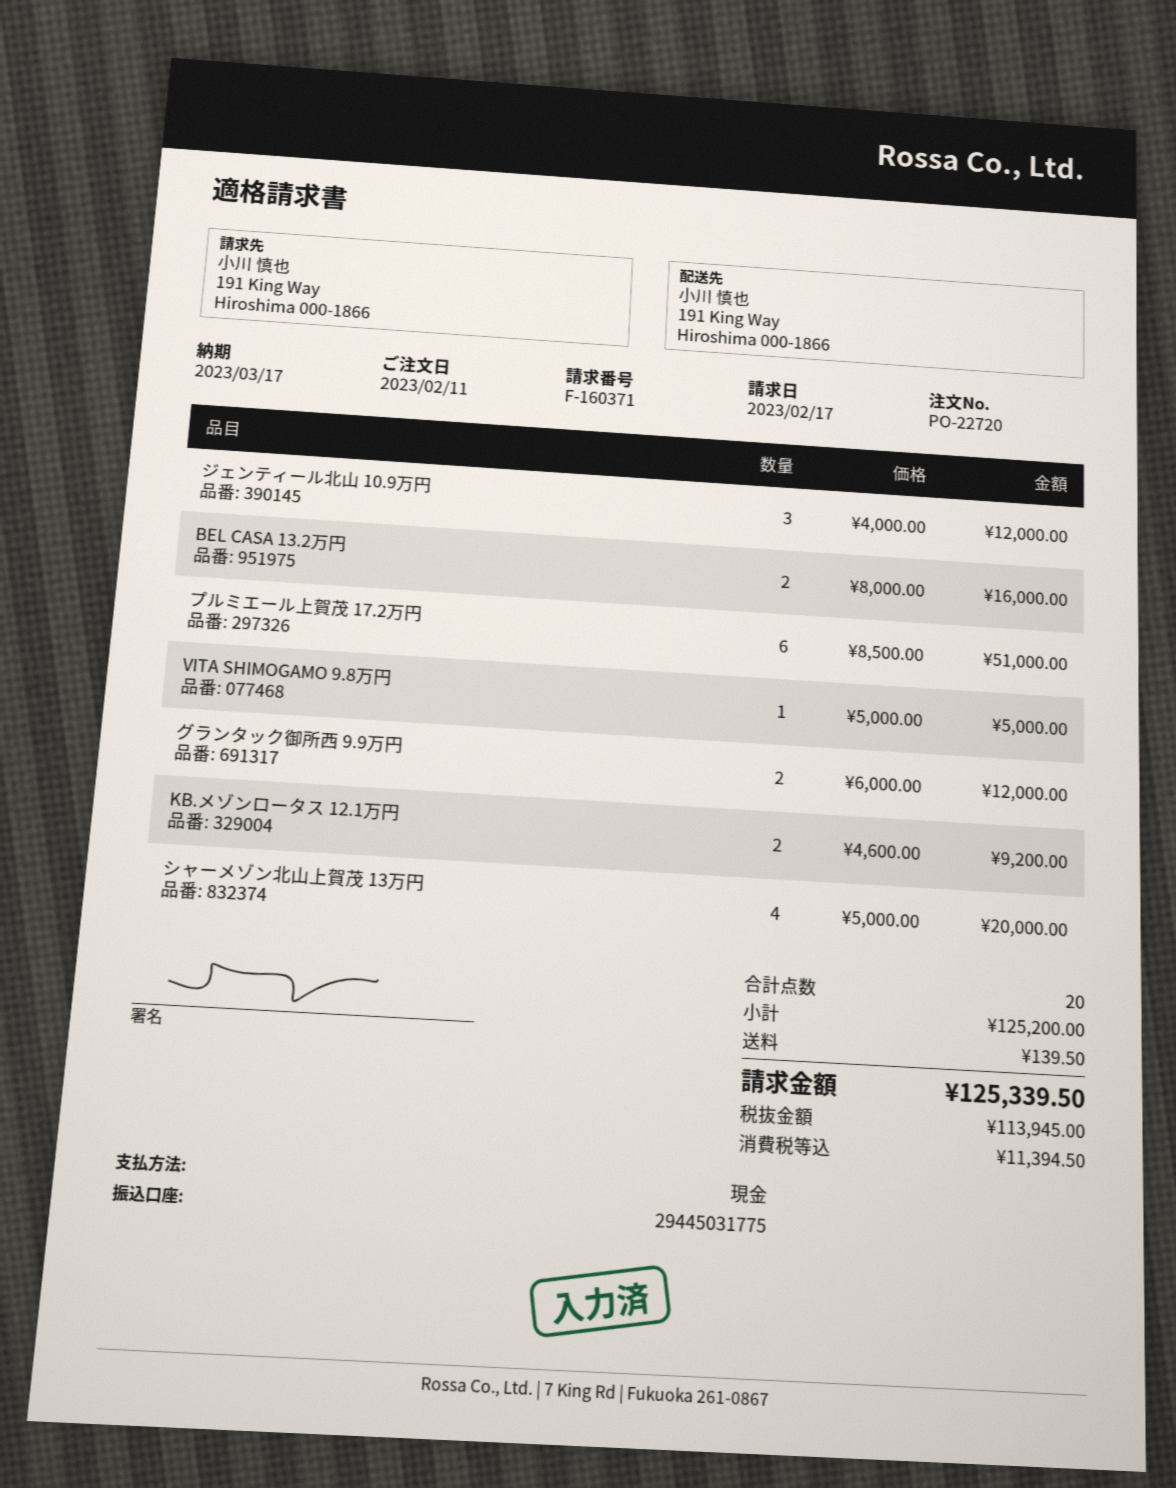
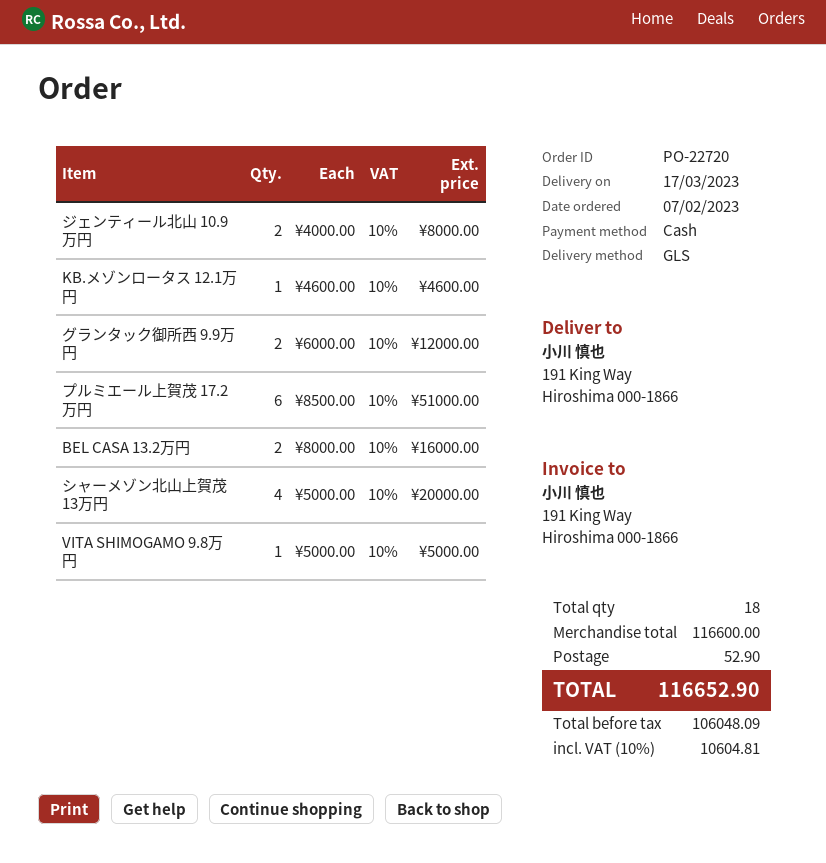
order date: 2023-02-11 -> 2023-02-07
ジェンティール北山 10.9万円: 3 x 4000.00 = 12000.00 -> 2 x 4000.00 = 8000.00
KB.メゾンロータス 12.1万円: 2 x 4600.00 = 9200.00 -> 1 x 4600.00 = 4600.00
total quantity: 20 -> 18
subtotal: 125200.00 -> 116600.00
shipping: 139.50 -> 52.90
net: 113945.00 -> 106048.09
tax: 11394.50 -> 10604.81
total: 125339.50 -> 116652.90

